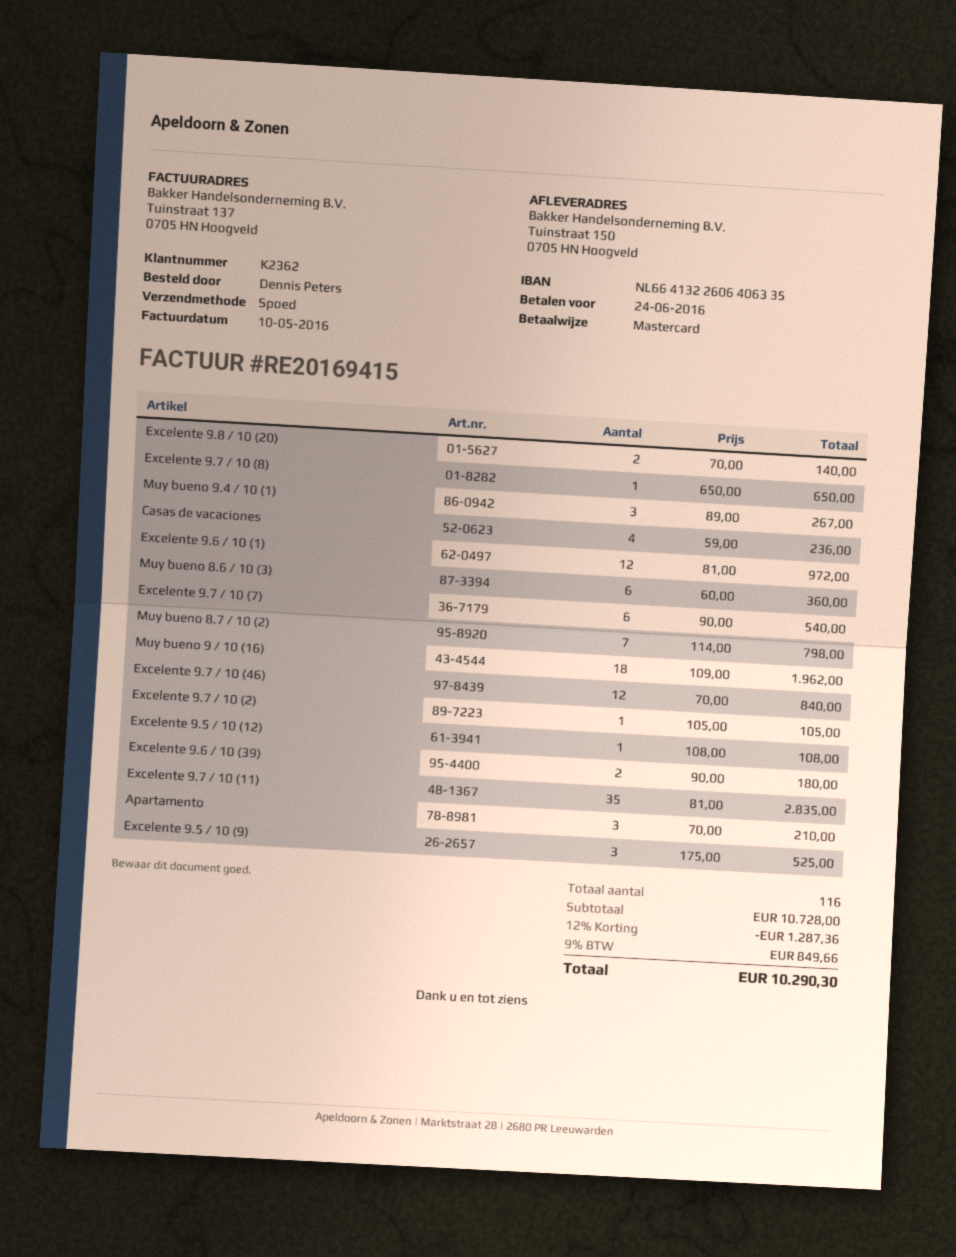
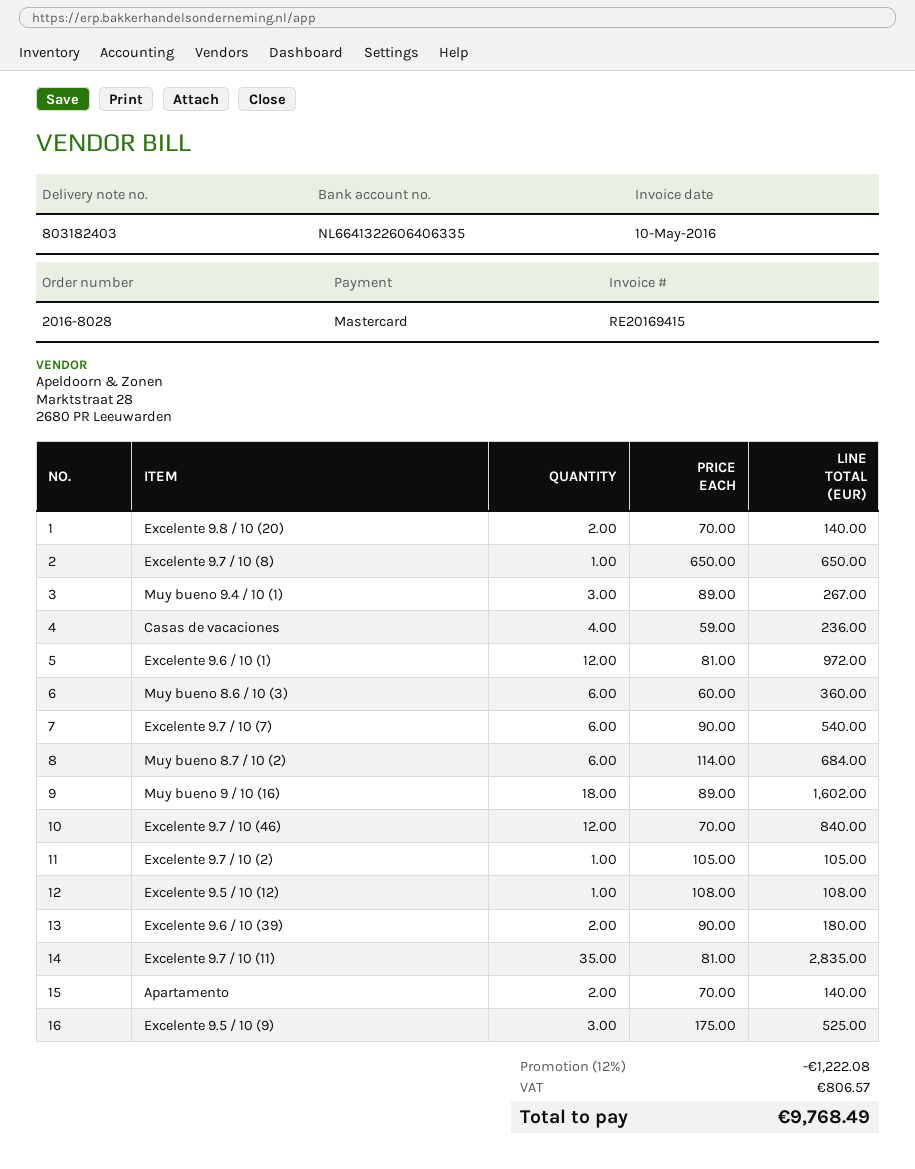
Muy bueno 8.7 / 10 (2): 7 x 114.00 = 798.00 -> 6 x 114.00 = 684.00
Muy bueno 9 / 10 (16): 18 x 109.00 = 1962.00 -> 18 x 89.00 = 1602.00
Apartamento: 3 x 70.00 = 210.00 -> 2 x 70.00 = 140.00
discount: 12% = 1287.36 -> 12% = 1222.08
tax: 849.66 -> 806.57
total: 10290.30 -> 9768.49

